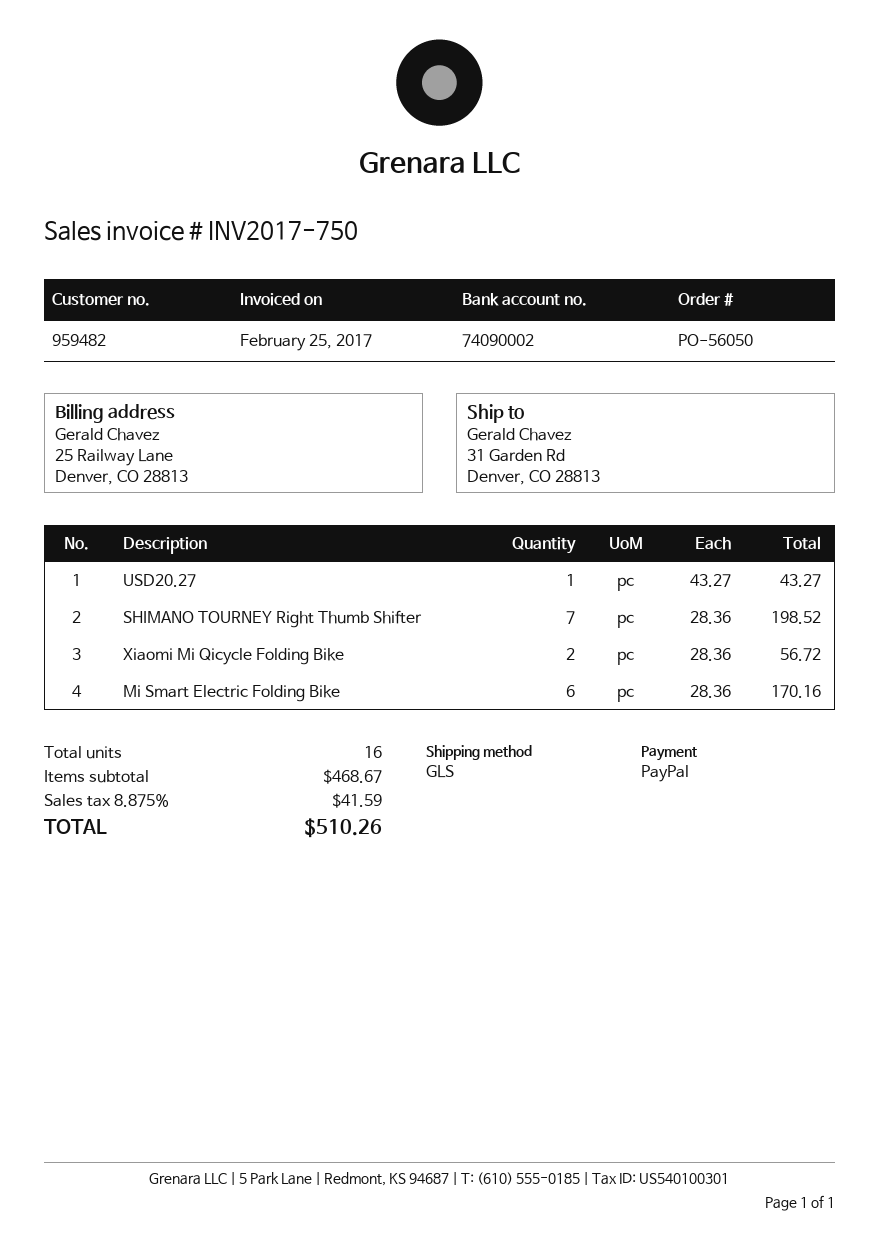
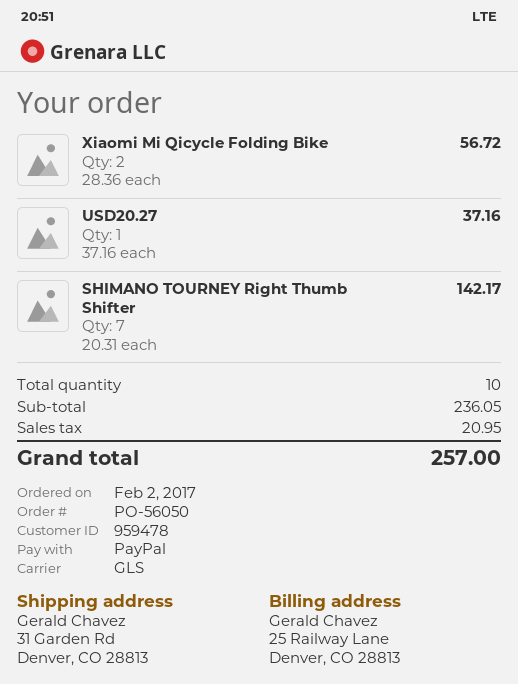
customer number: 959482 -> 959478
USD20.27: 1 x 43.27 = 43.27 -> 1 x 37.16 = 37.16
SHIMANO TOURNEY Right Thumb Shifter: 7 x 28.36 = 198.52 -> 7 x 20.31 = 142.17
Mi Smart Electric Folding Bike: 6 x 28.36 = 170.16 -> none
total quantity: 16 -> 10
subtotal: 468.67 -> 236.05
tax: 41.59 -> 20.95
total: 510.26 -> 257.00

